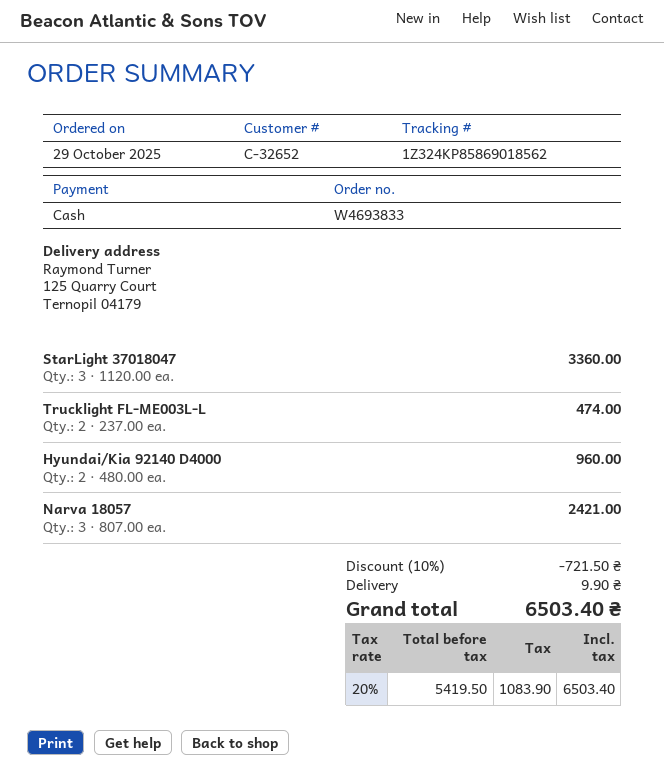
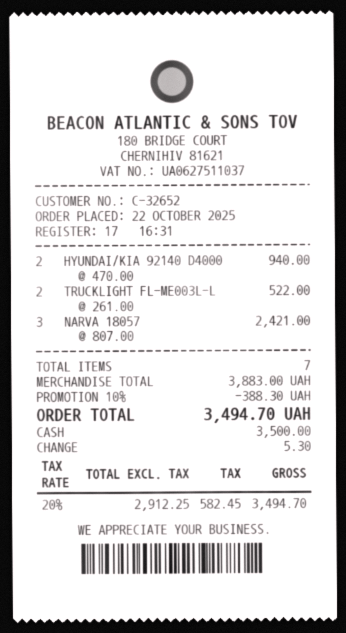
order date: 2025-10-29 -> 2025-10-22
StarLight 37018047: 3 x 1120.00 = 3360.00 -> none
Trucklight FL-ME003L-L: 2 x 237.00 = 474.00 -> 2 x 261.00 = 522.00
Hyundai/Kia 92140 D4000: 2 x 480.00 = 960.00 -> 2 x 470.00 = 940.00
discount: 10% = 721.50 -> 10% = 388.30
shipping: 9.90 -> none
net: 5419.50 -> 2912.25
tax: 20% = 1083.90 -> 20% = 582.45
total: 6503.40 -> 3494.70

